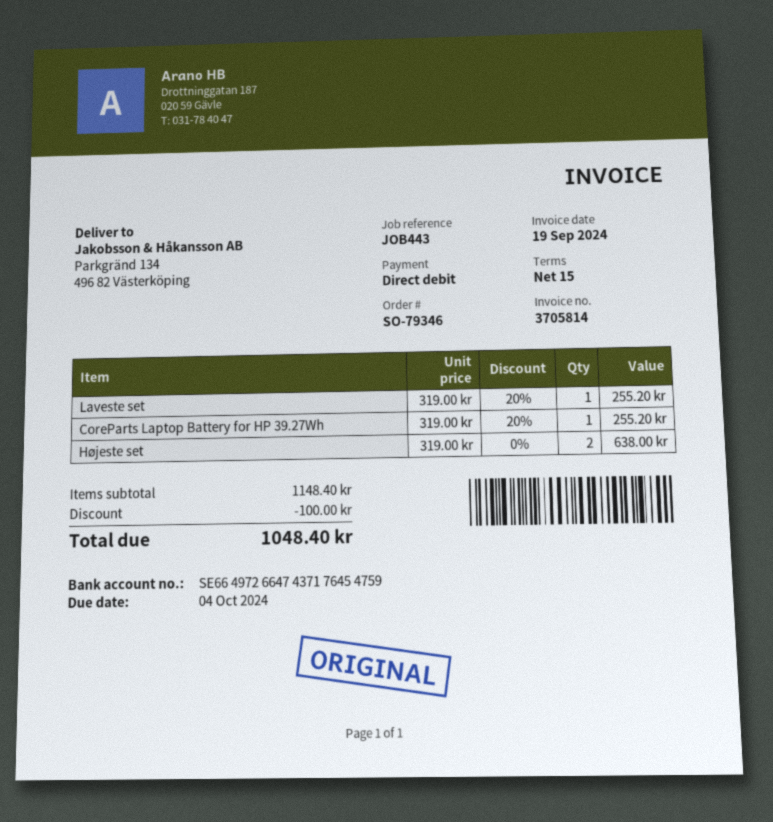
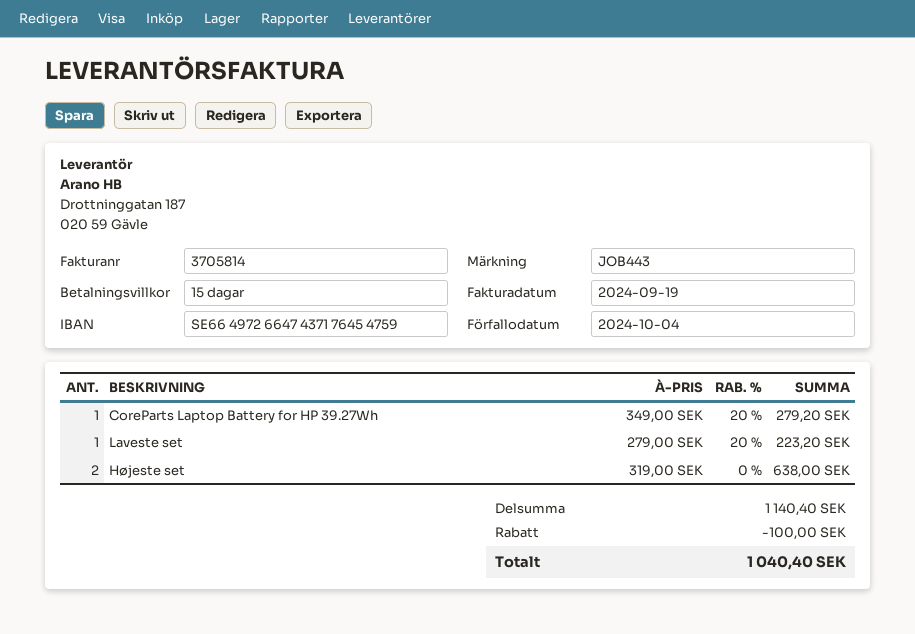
Laveste set: 1 x 319.00 - 20% = 255.20 -> 1 x 279.00 - 20% = 223.20
CoreParts Laptop Battery for HP 39.27Wh: 1 x 319.00 - 20% = 255.20 -> 1 x 349.00 - 20% = 279.20
subtotal: 1148.40 -> 1140.40
total: 1048.40 -> 1040.40

